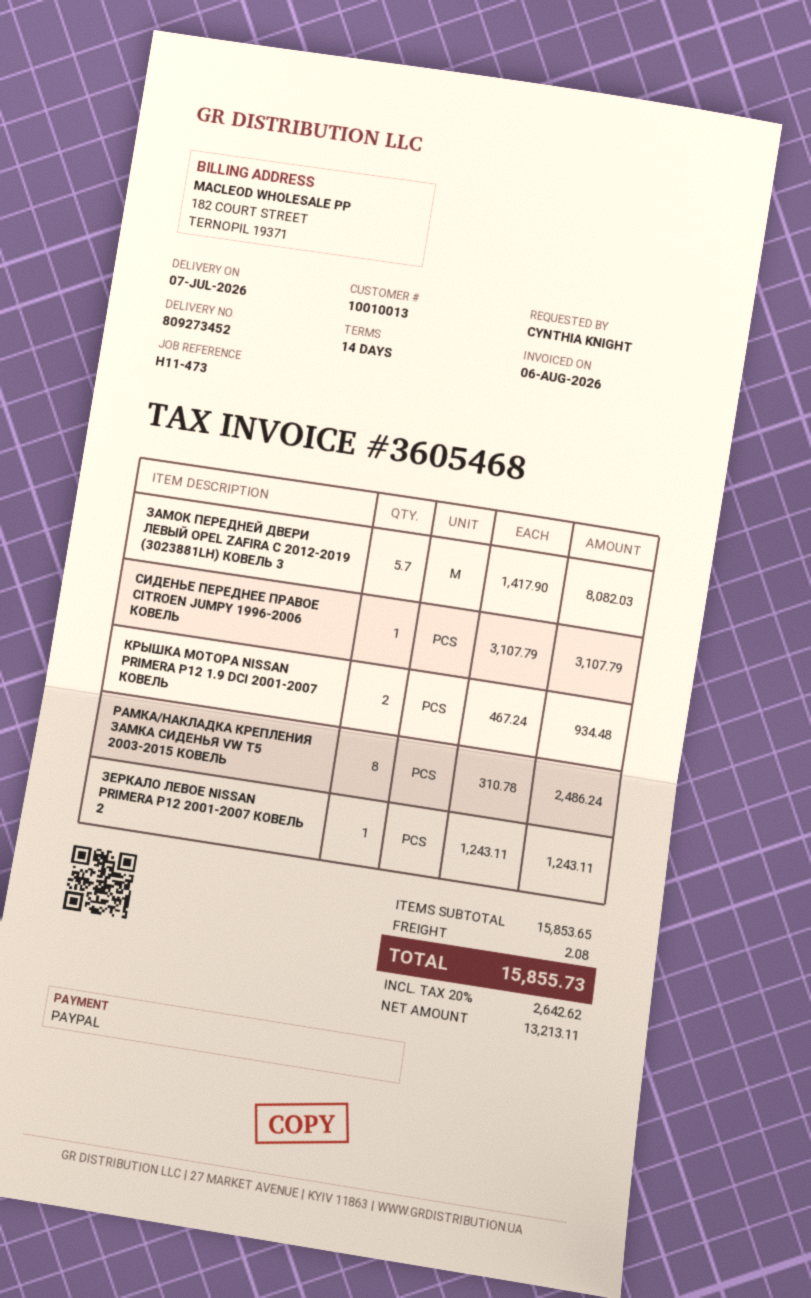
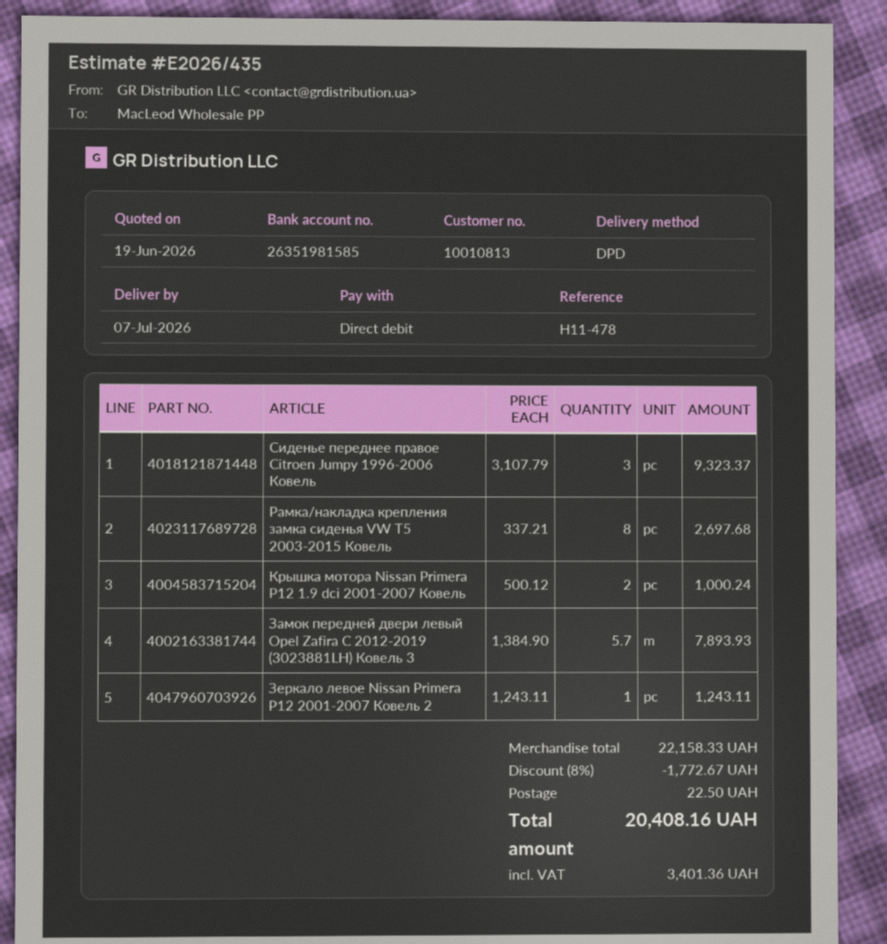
customer number: 10010013 -> 10010813
reference: H11-473 -> H11-478
payment method: PayPal -> direct debit
ЗАМОК ПЕРЕДНЕЙ ДВЕРИ ЛЕВЫЙ OPEL ZAFIRA C 2012-2019 (3023881LH) КОВЕЛЬ 3: 5.7 x 1417.90 = 8082.03 -> 5.7 x 1384.90 = 7893.93
СИДЕНЬЕ ПЕРЕДНЕЕ ПРАВОЕ CITROEN JUMPY 1996-2006 КОВЕЛЬ: 1 x 3107.79 = 3107.79 -> 3 x 3107.79 = 9323.37
КРЫШКА МОТОРА NISSAN PRIMERA P12 1.9 DCI 2001-2007 КОВЕЛЬ: 2 x 467.24 = 934.48 -> 2 x 500.12 = 1000.24
РАМКА/НАКЛАДКА КРЕПЛЕНИЯ ЗАМКА СИДЕНЬЯ VW T5 2003-2015 КОВЕЛЬ: 8 x 310.78 = 2486.24 -> 8 x 337.21 = 2697.68
subtotal: 15853.65 -> 22158.33
discount: none -> 8% = 1772.67
shipping: 2.08 -> 22.50
tax: 2642.62 -> 3401.36
total: 15855.73 -> 20408.16

